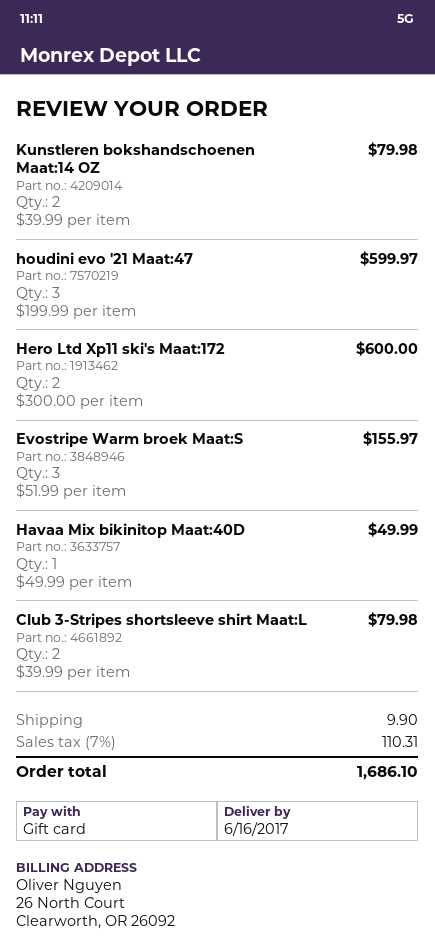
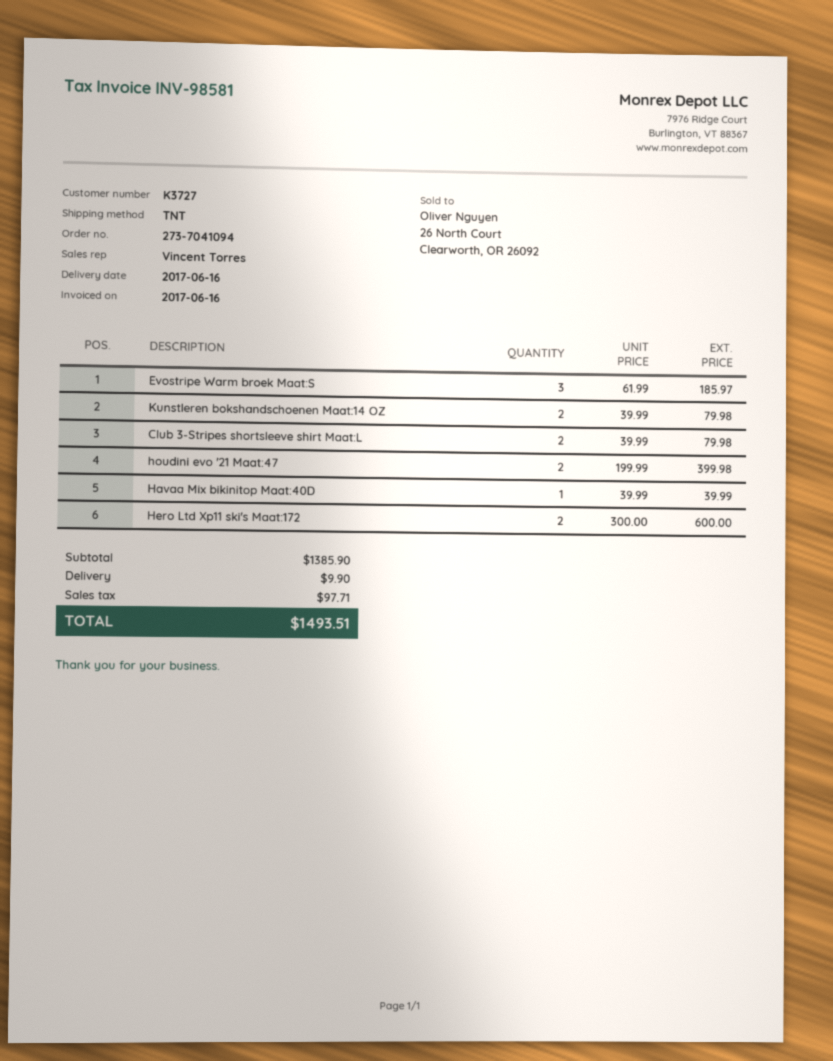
houdini evo '21 Maat:47: 3 x 199.99 = 599.97 -> 2 x 199.99 = 399.98
Evostripe Warm broek Maat:S: 3 x 51.99 = 155.97 -> 3 x 61.99 = 185.97
Havaa Mix bikinitop Maat:40D: 1 x 49.99 = 49.99 -> 1 x 39.99 = 39.99
tax: 110.31 -> 97.71
total: 1686.10 -> 1493.51

